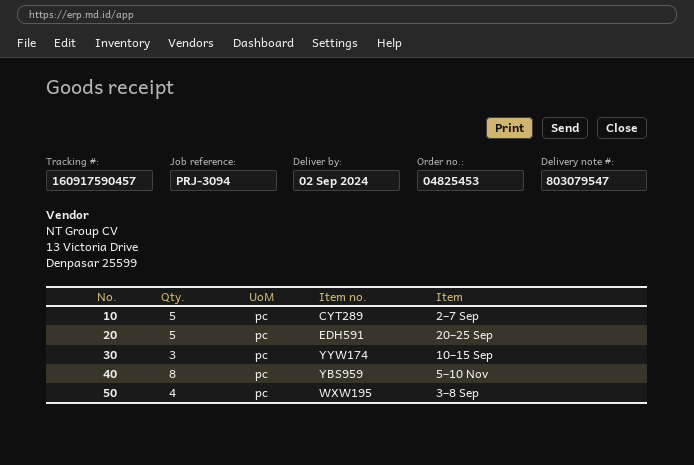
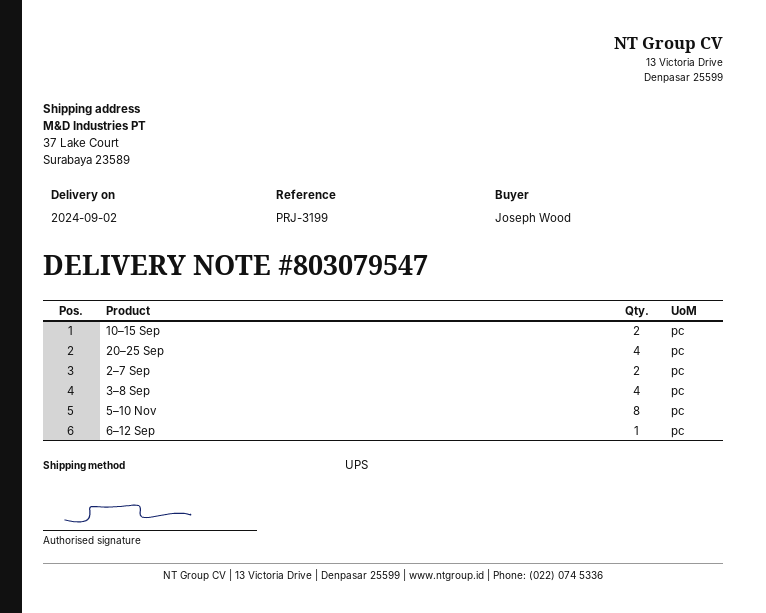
reference: PRJ-3094 -> PRJ-3199
2–7 Sep: 5 -> 2
20–25 Sep: 5 -> 4
10–15 Sep: 3 -> 2
6–12 Sep: none -> 1

